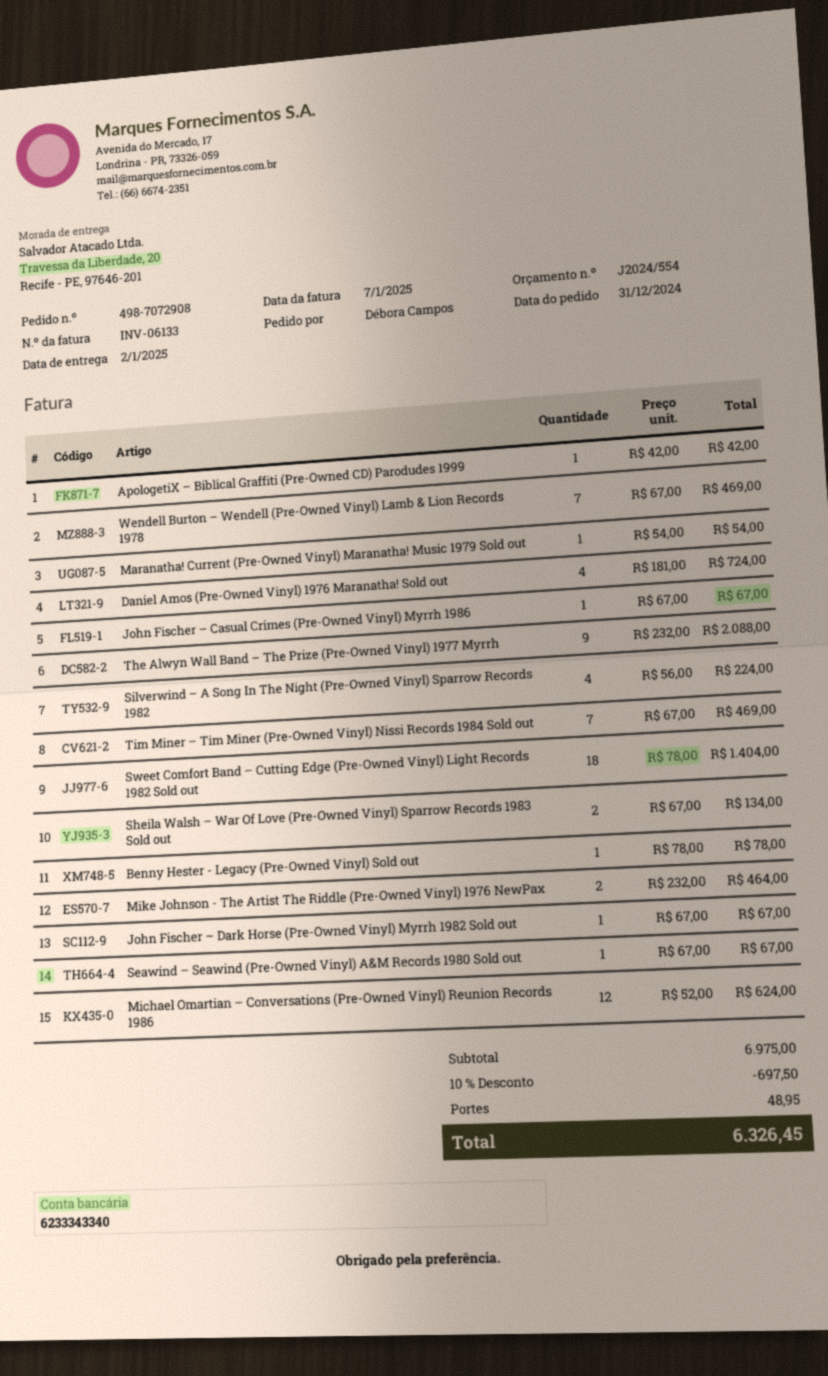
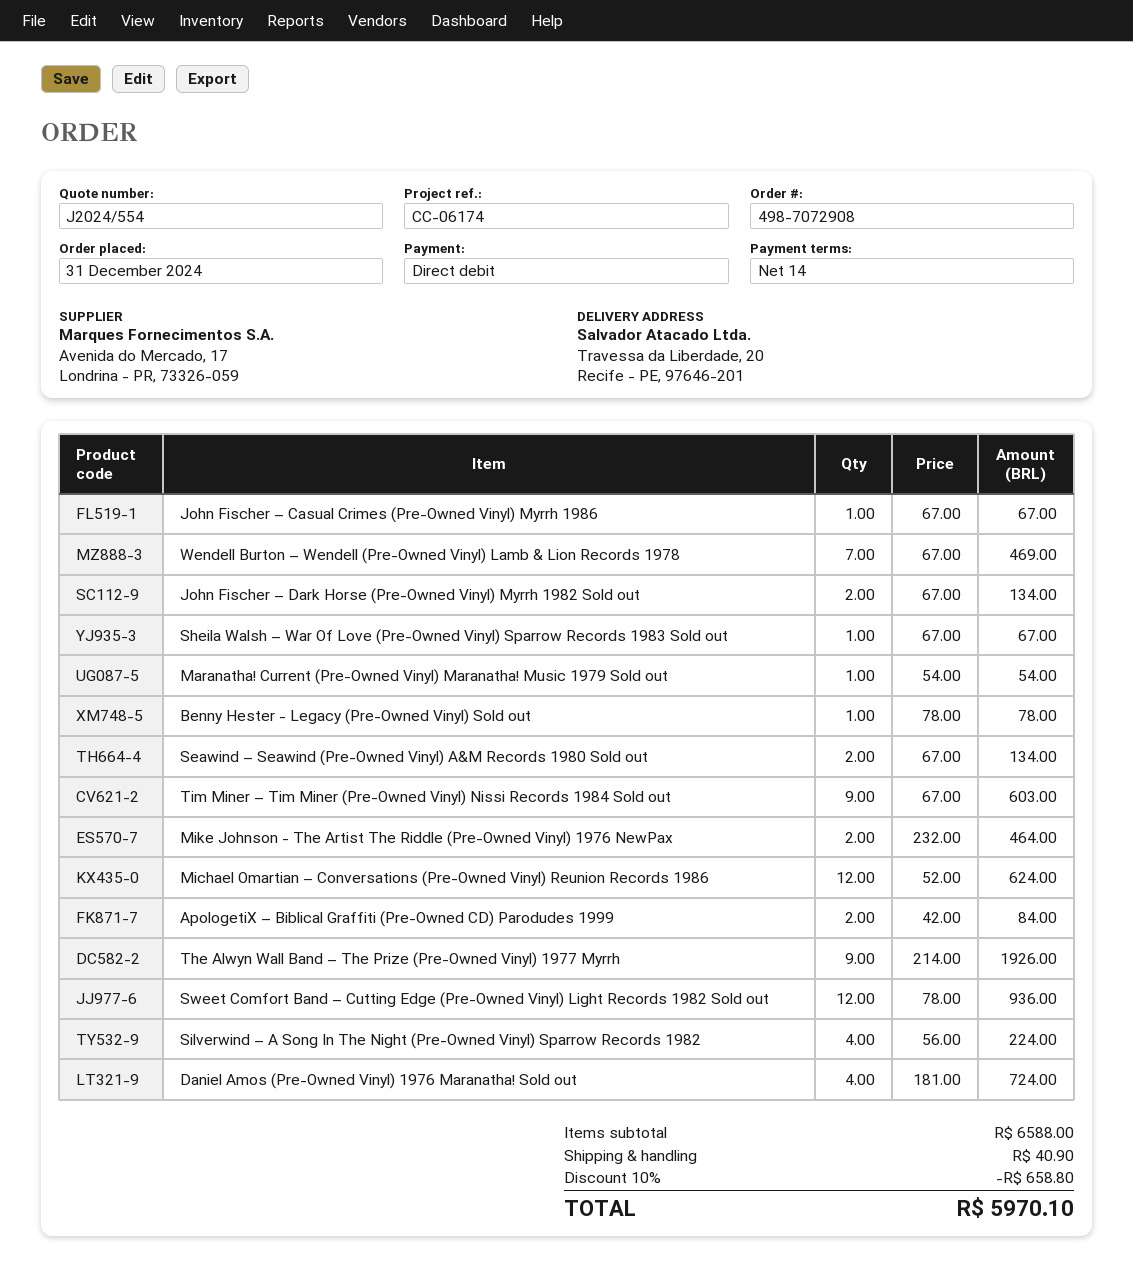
ApologetiX – Biblical Graffiti (Pre-Owned CD) Parodudes 1999: 1 x 42.00 = 42.00 -> 2 x 42.00 = 84.00
The Alwyn Wall Band – The Prize (Pre-Owned Vinyl) 1977 Myrrh: 9 x 232.00 = 2088.00 -> 9 x 214.00 = 1926.00
Tim Miner – Tim Miner (Pre-Owned Vinyl) Nissi Records 1984 Sold out: 7 x 67.00 = 469.00 -> 9 x 67.00 = 603.00
Sweet Comfort Band – Cutting Edge (Pre-Owned Vinyl) Light Records 1982 Sold out: 18 x 78.00 = 1404.00 -> 12 x 78.00 = 936.00
Sheila Walsh – War Of Love (Pre-Owned Vinyl) Sparrow Records 1983 Sold out: 2 x 67.00 = 134.00 -> 1 x 67.00 = 67.00
John Fischer – Dark Horse (Pre-Owned Vinyl) Myrrh 1982 Sold out: 1 x 67.00 = 67.00 -> 2 x 67.00 = 134.00
Seawind – Seawind (Pre-Owned Vinyl) A&M Records 1980 Sold out: 1 x 67.00 = 67.00 -> 2 x 67.00 = 134.00
subtotal: 6975.00 -> 6588.00
discount: 10% = 697.50 -> 10% = 658.80
shipping: 48.95 -> 40.90
total: 6326.45 -> 5970.10

